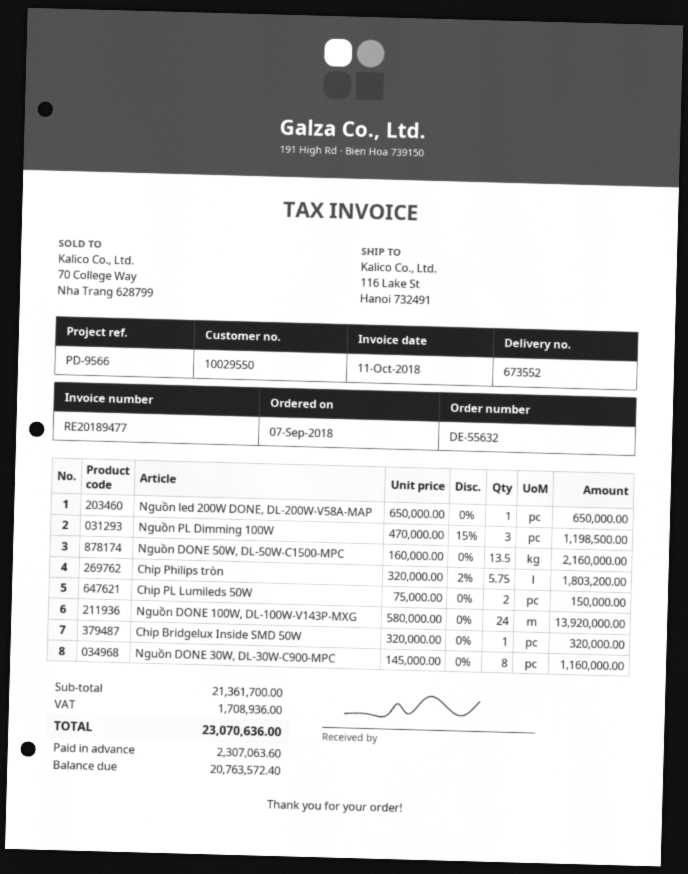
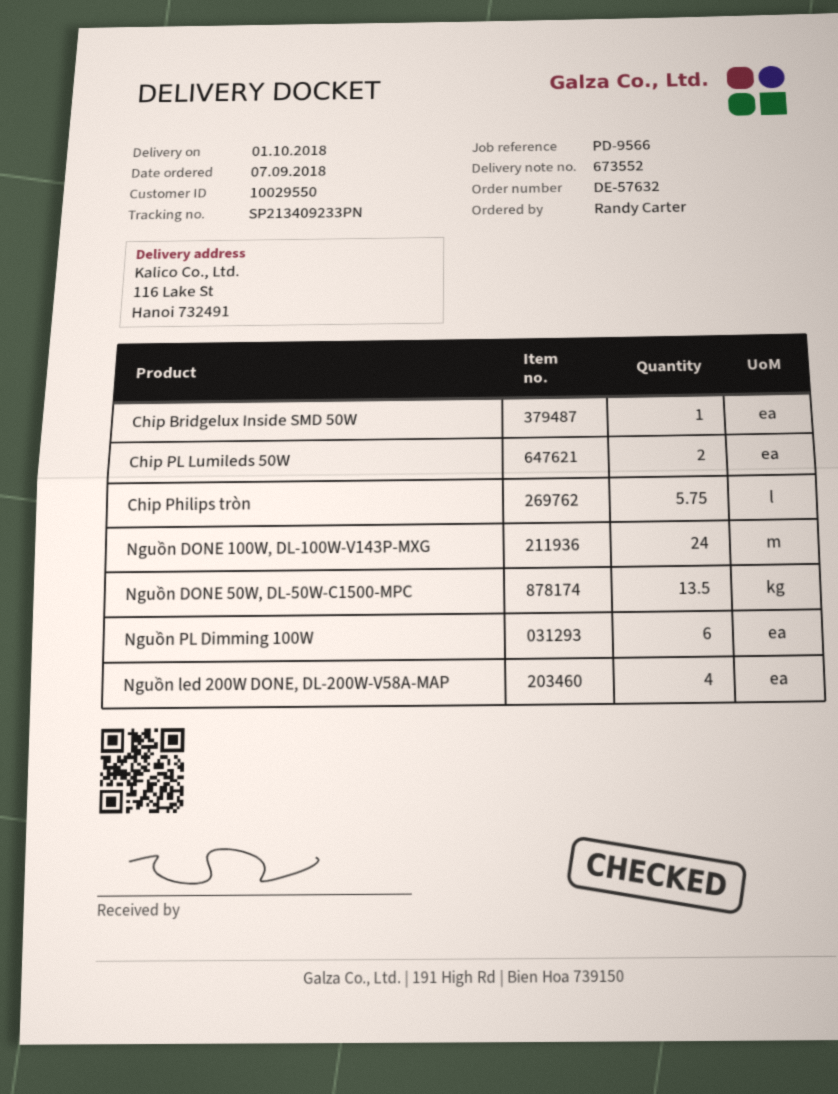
order number: DE-55632 -> DE-57632
Nguồn led 200W DONE, DL-200W-V58A-MAP: 1 -> 4
Nguồn PL Dimming 100W: 3 -> 6
Nguồn DONE 30W, DL-30W-C900-MPC: 8 -> none

